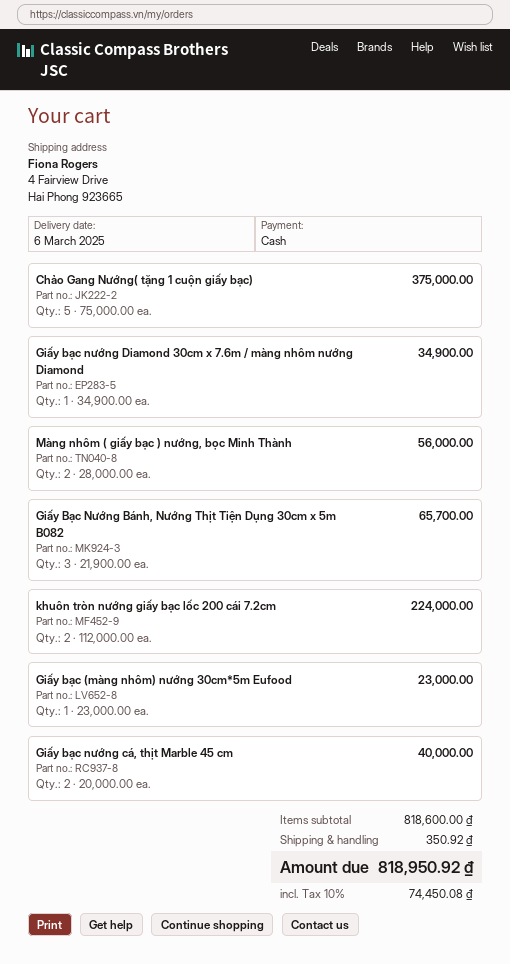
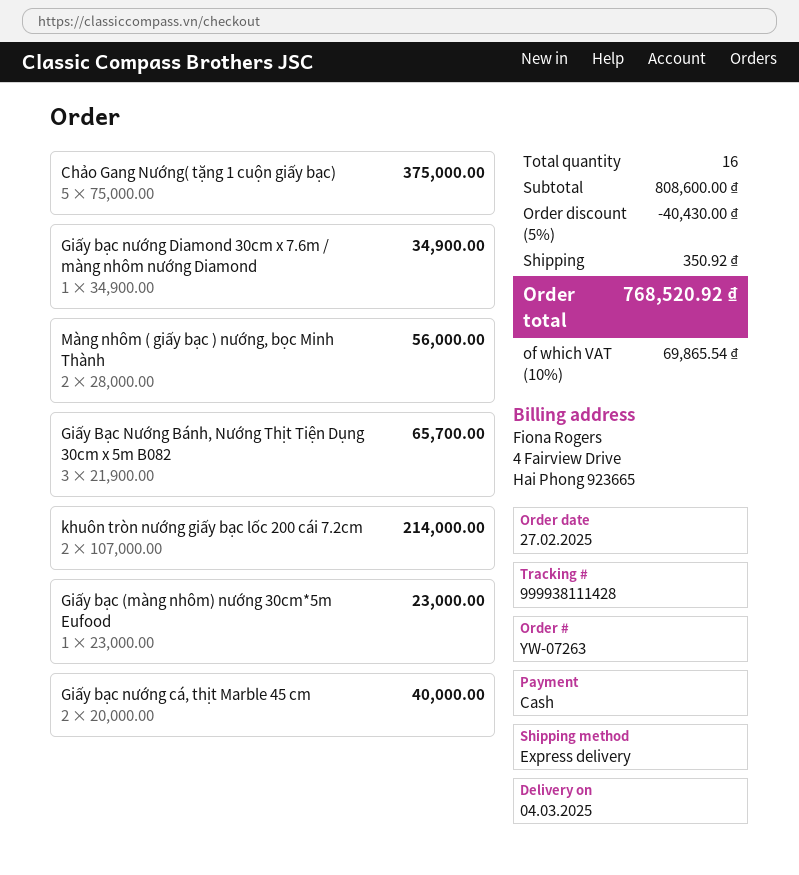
delivery date: 2025-03-06 -> 2025-03-04
khuôn tròn nướng giấy bạc lốc 200 cái 7.2cm: 2 x 112000.00 = 224000.00 -> 2 x 107000.00 = 214000.00
subtotal: 818600.00 -> 808600.00
discount: none -> 5% = 40430.00
tax: 10% = 74450.08 -> 10% = 69865.54
total: 818950.92 -> 768520.92

